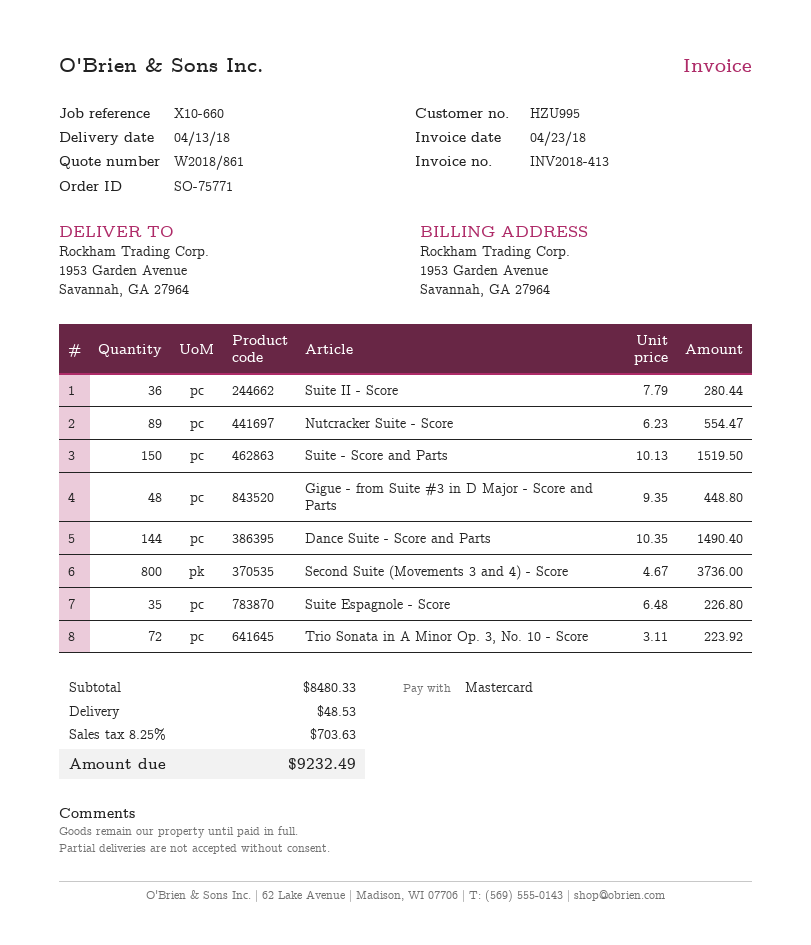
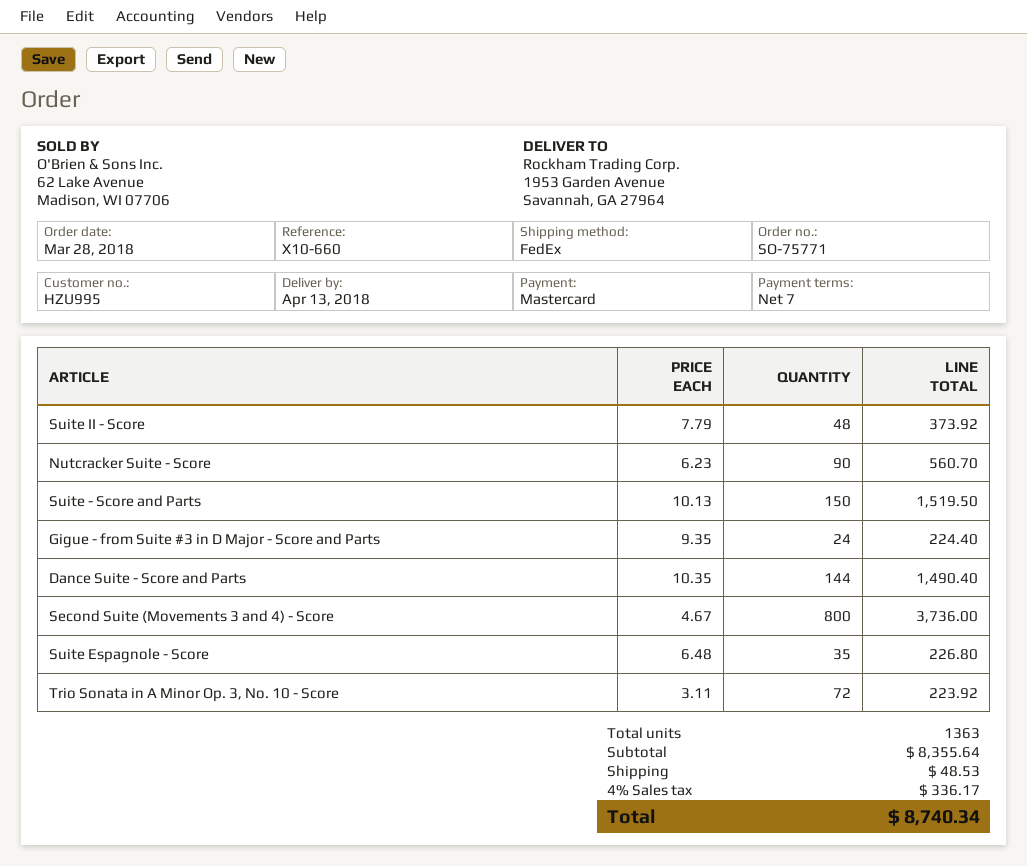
Suite II - Score: 36 x 7.79 = 280.44 -> 48 x 7.79 = 373.92
Nutcracker Suite - Score: 89 x 6.23 = 554.47 -> 90 x 6.23 = 560.70
Gigue - from Suite #3 in D Major - Score and Parts: 48 x 9.35 = 448.80 -> 24 x 9.35 = 224.40
subtotal: 8480.33 -> 8355.64
tax: 8.25% = 703.63 -> 4% = 336.17
total: 9232.49 -> 8740.34

